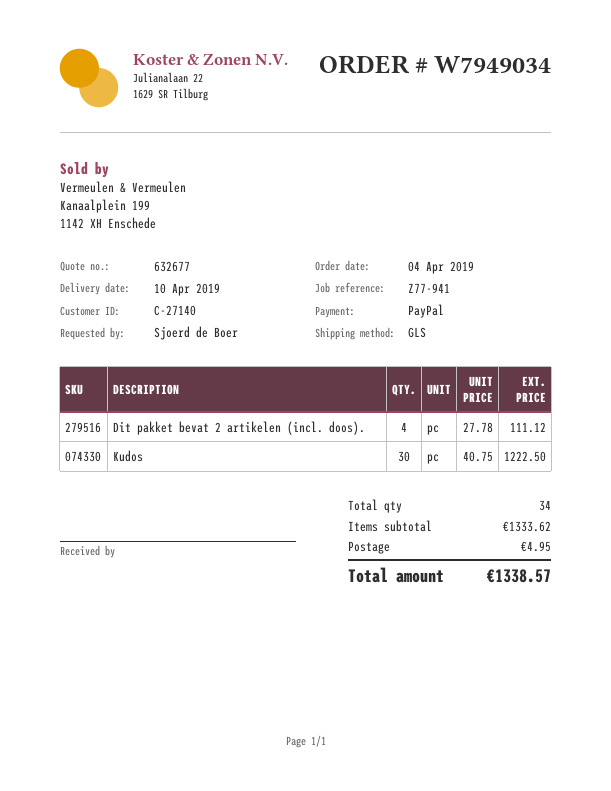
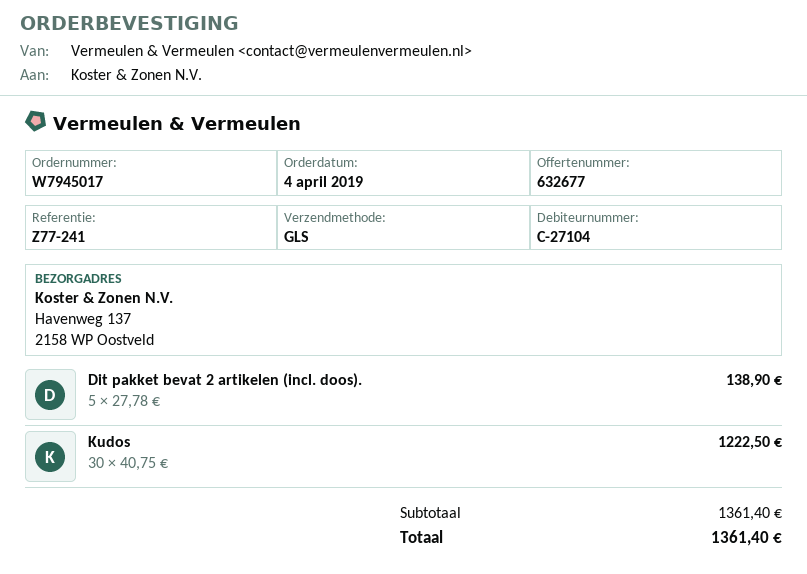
order number: W7949034 -> W7945017
customer number: C-27140 -> C-27104
reference: Z77-941 -> Z77-241
Dit pakket bevat 2 artikelen (incl. doos).: 4 x 27.78 = 111.12 -> 5 x 27.78 = 138.90
subtotal: 1333.62 -> 1361.40
shipping: 4.95 -> none
total: 1338.57 -> 1361.40

